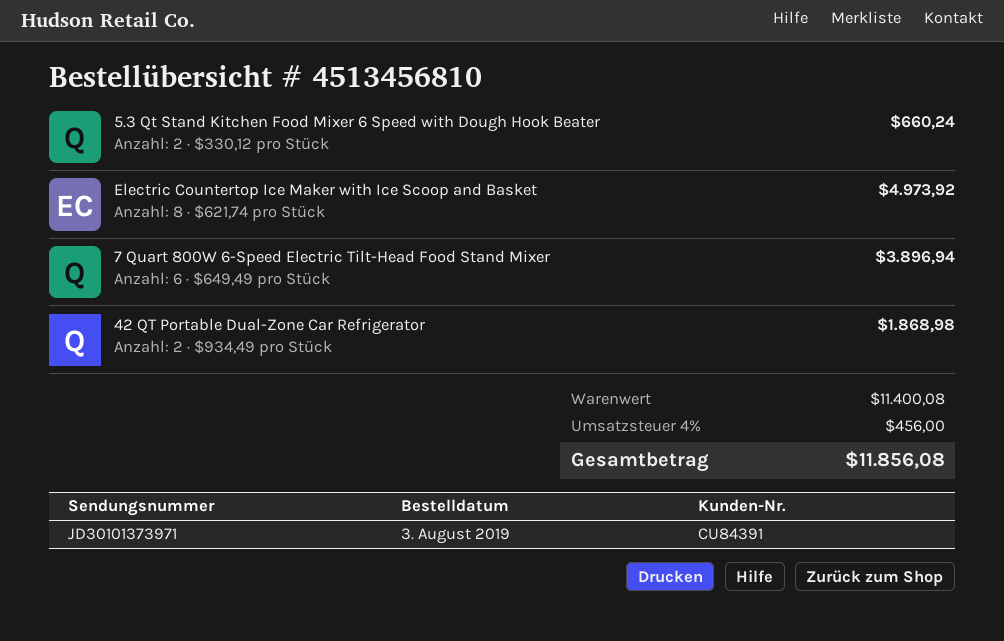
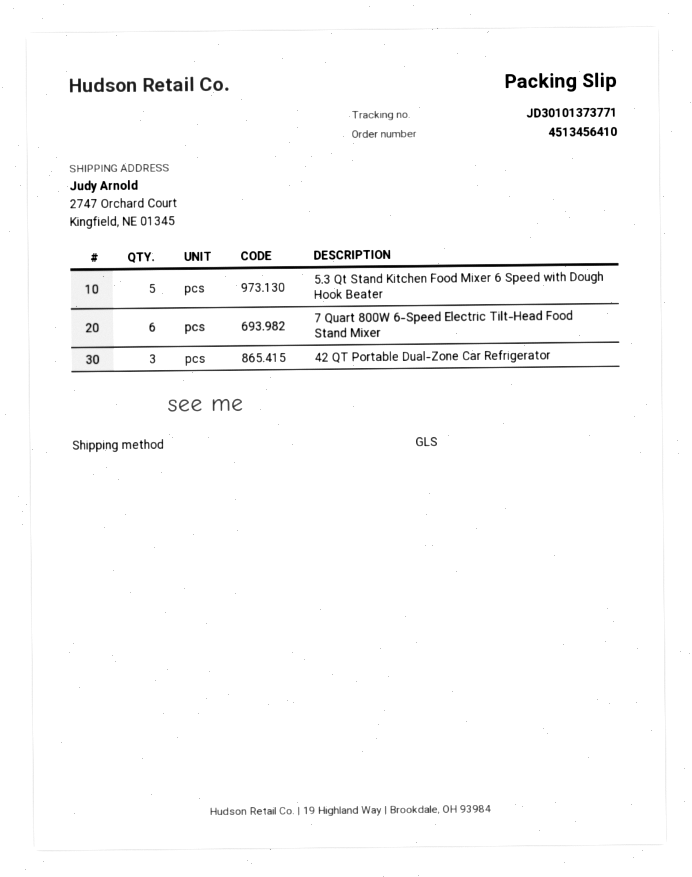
order number: 4513456810 -> 4513456410
tracking number: JD30101373971 -> JD30101373771
5.3 Qt Stand Kitchen Food Mixer 6 Speed with Dough Hook Beater: 2 -> 5
Electric Countertop Ice Maker with Ice Scoop and Basket: 8 -> none
42 QT Portable Dual-Zone Car Refrigerator: 2 -> 3

